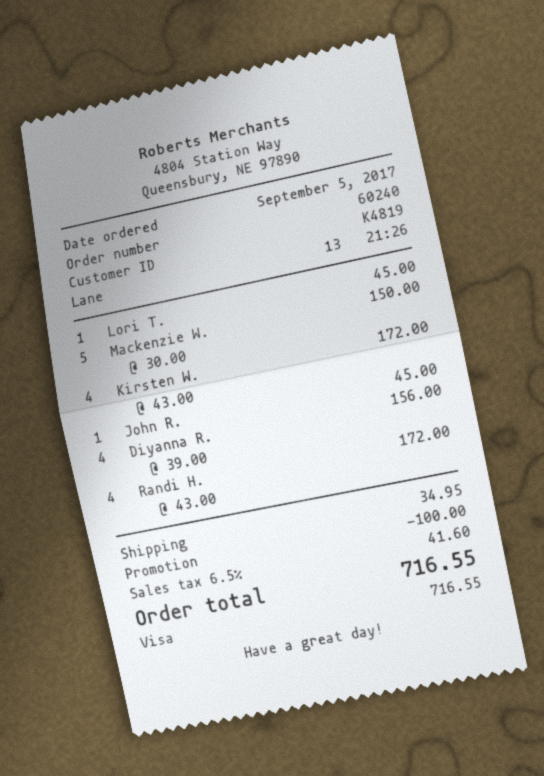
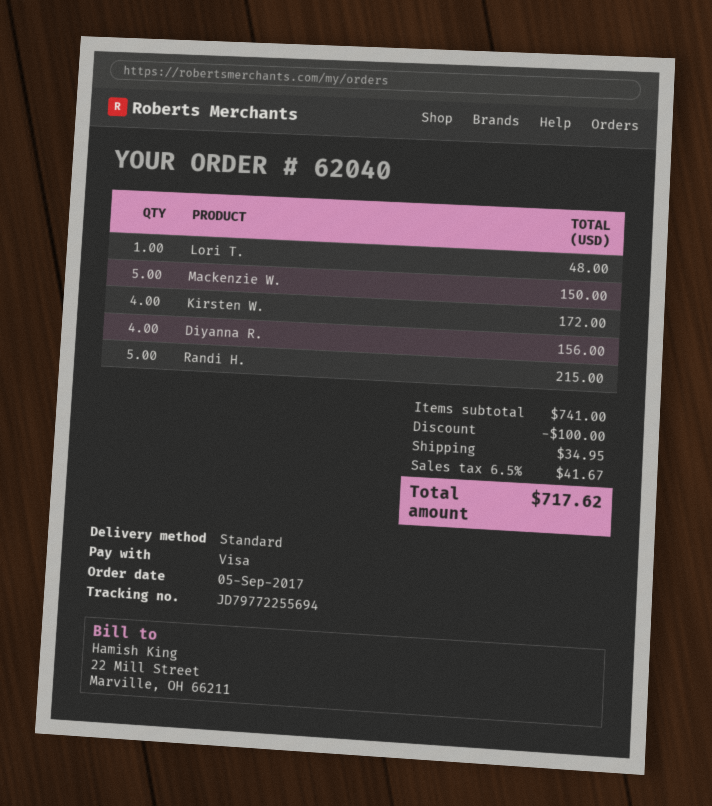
order number: 60240 -> 62040
Lori T.: 1 for 45.00 -> 1 for 48.00
John R.: 1 for 45.00 -> none
Randi H.: 4 for 172.00 -> 5 for 215.00
tax: 6.5% = 41.60 -> 6.5% = 41.67
total: 716.55 -> 717.62

